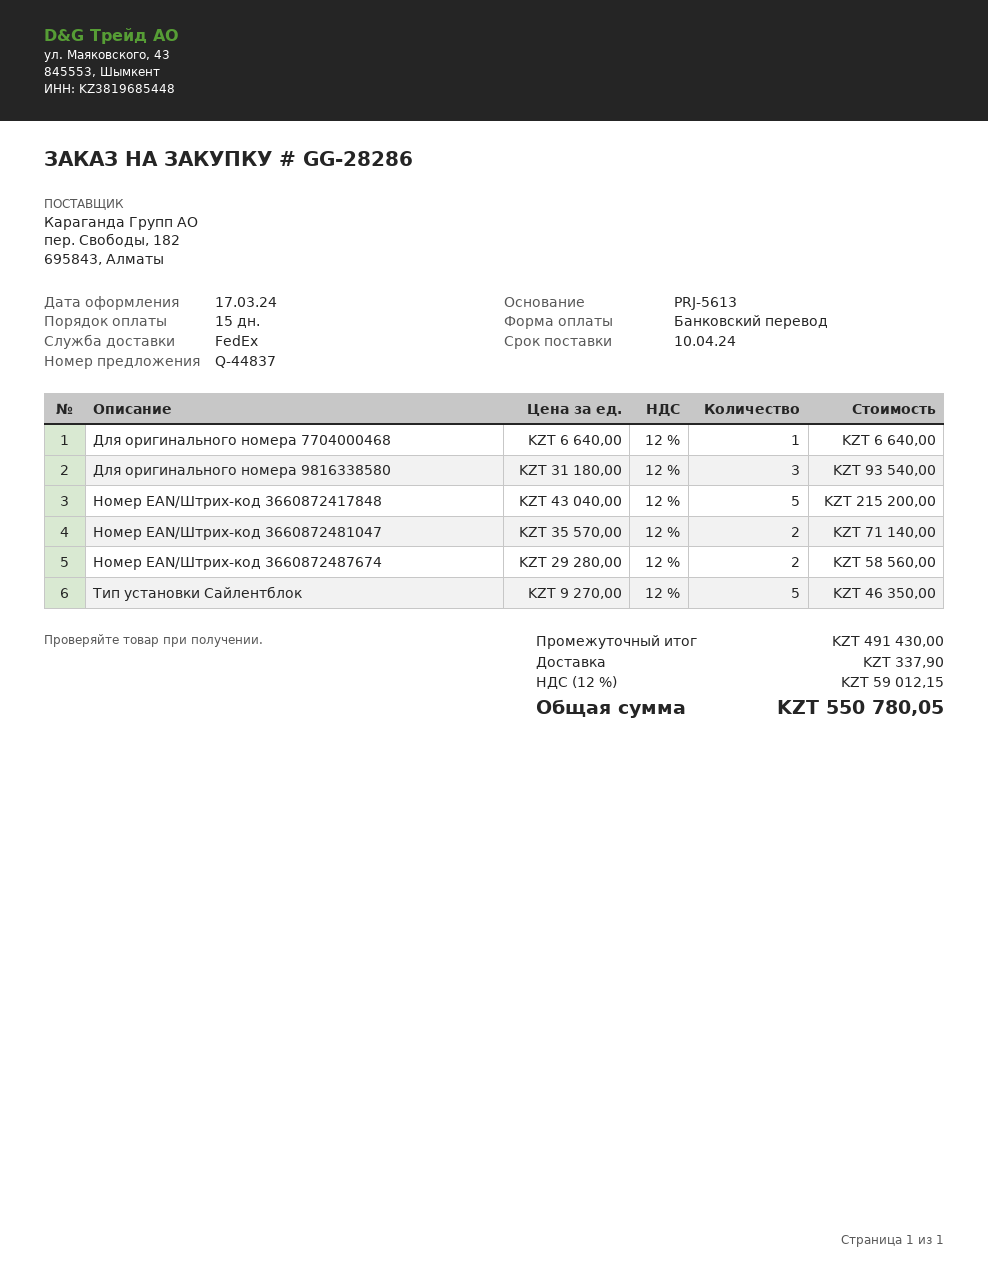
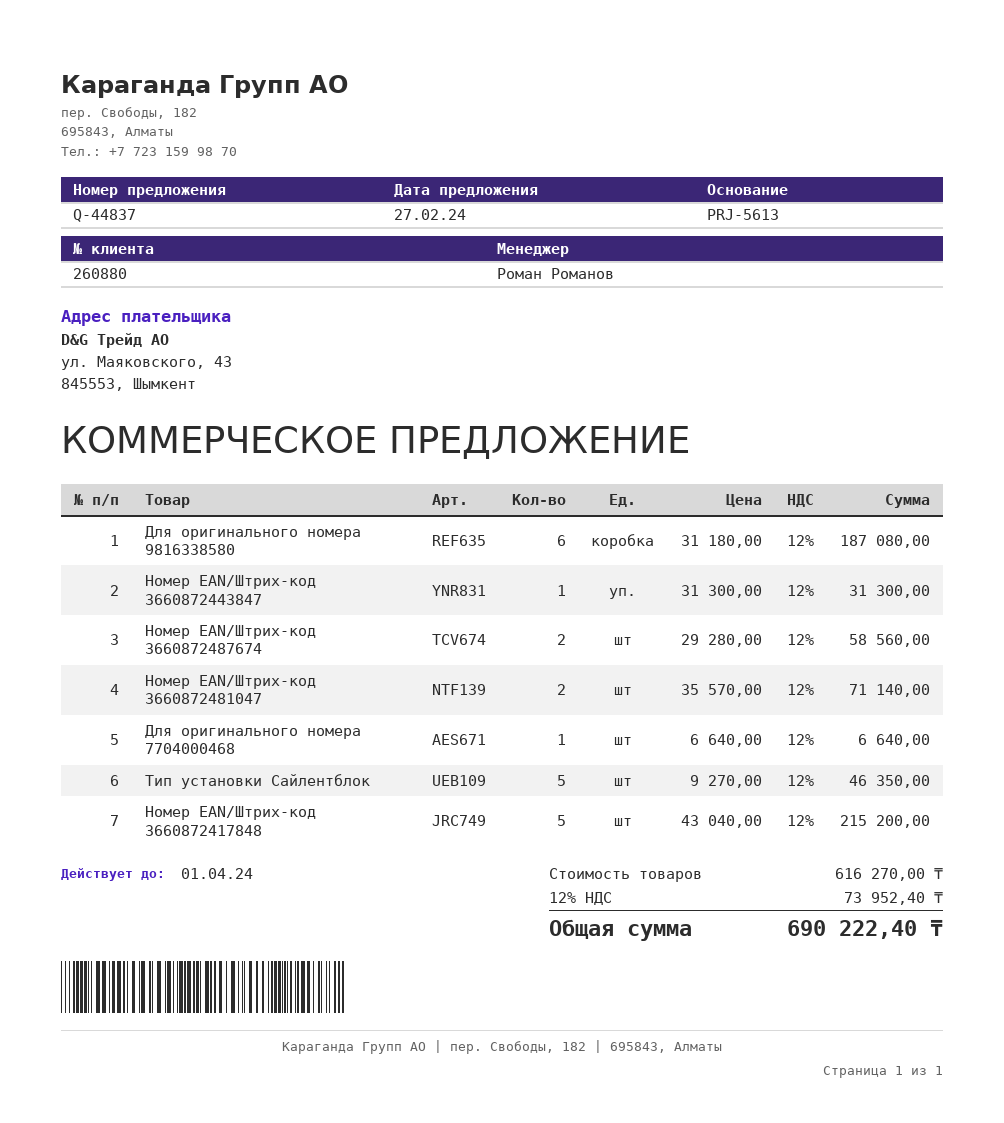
Для оригинального номера 9816338580: 3 x 31180.00 = 93540.00 -> 6 x 31180.00 = 187080.00
Номер EAN/Штрих-код 3660872443847: none -> 1 x 31300.00 = 31300.00
subtotal: 491430.00 -> 616270.00
shipping: 337.90 -> none
tax: 12% = 59012.15 -> 12% = 73952.40
total: 550780.05 -> 690222.40

